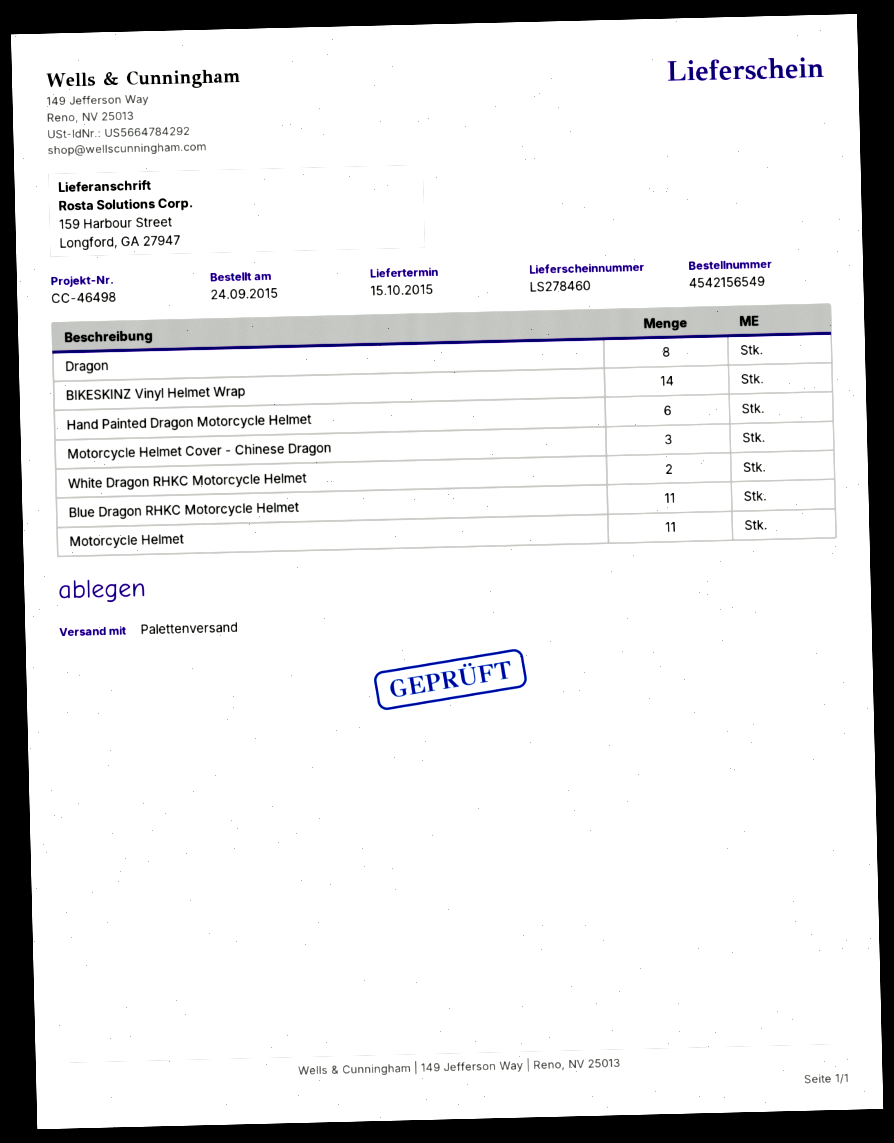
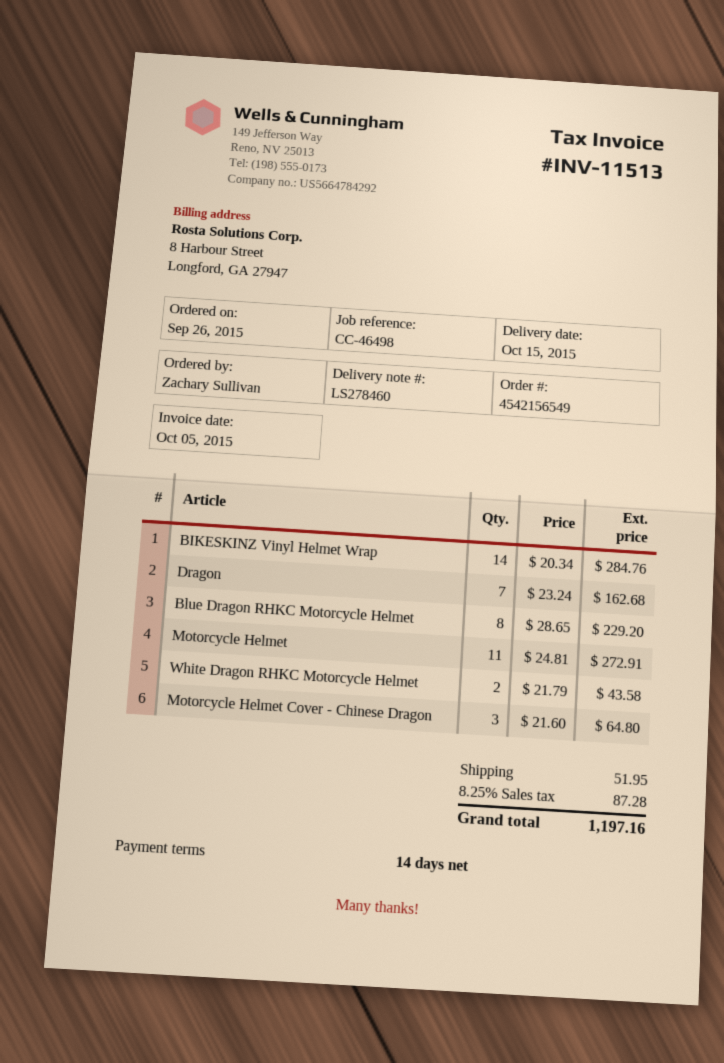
order date: 2015-09-24 -> 2015-09-26
Dragon: 8 -> 7
Hand Painted Dragon Motorcycle Helmet: 6 -> none
Blue Dragon RHKC Motorcycle Helmet: 11 -> 8

